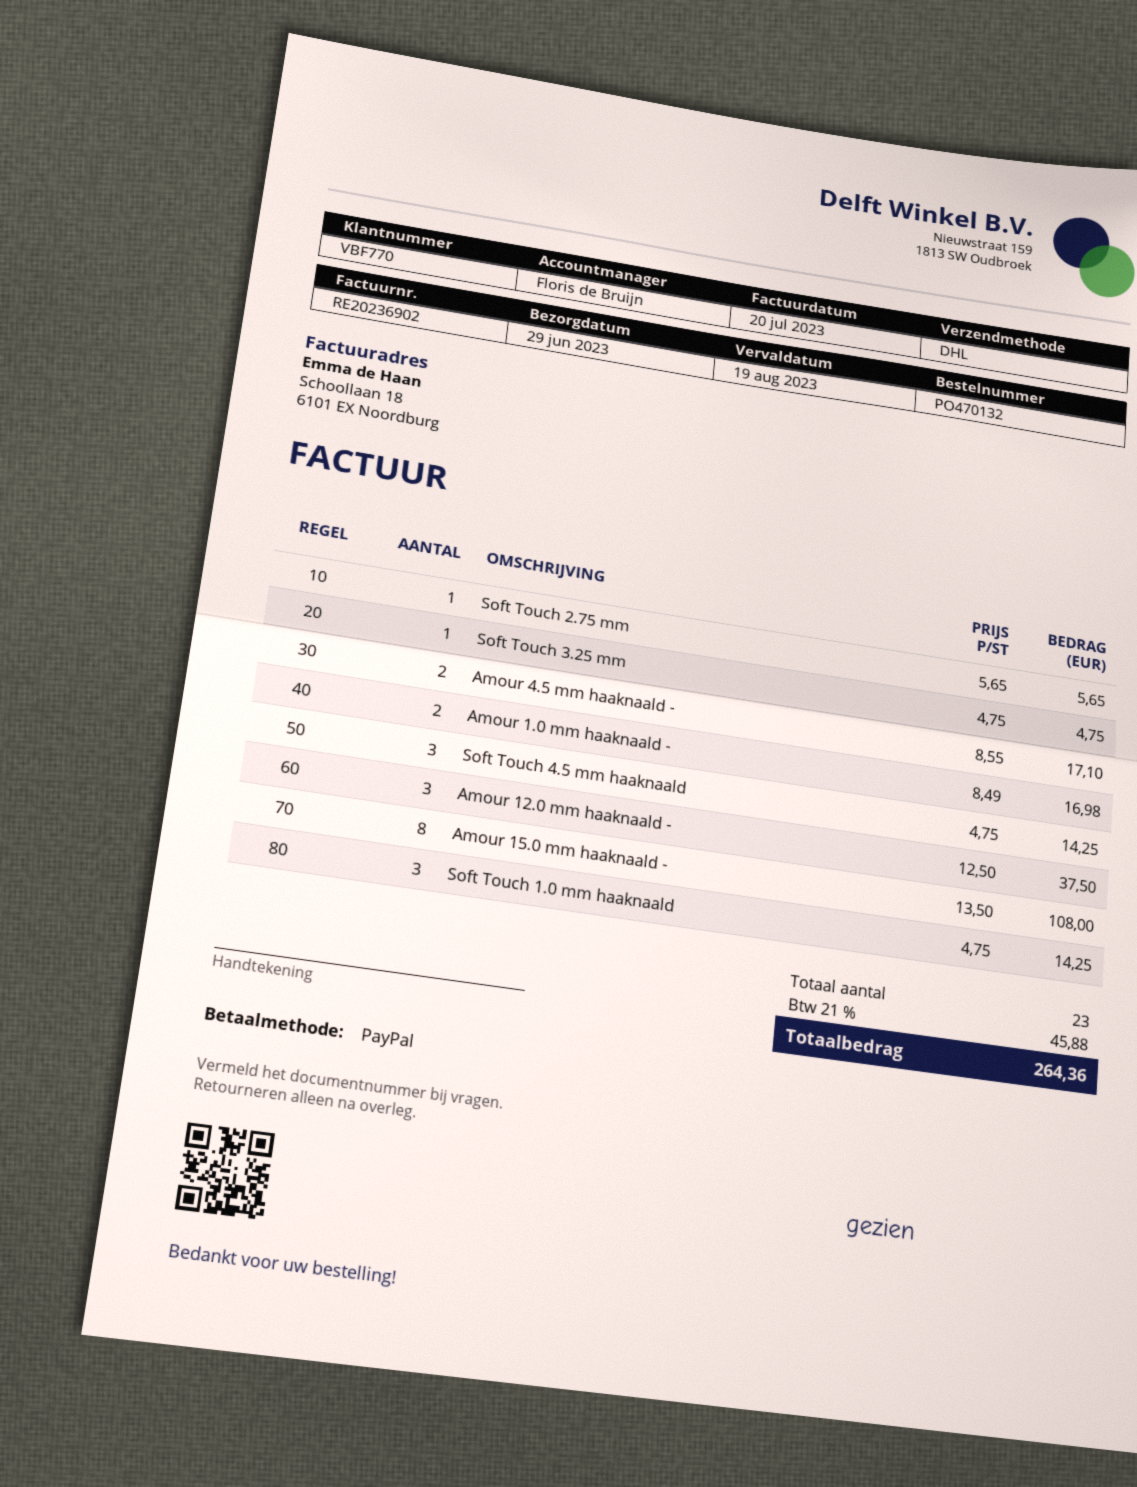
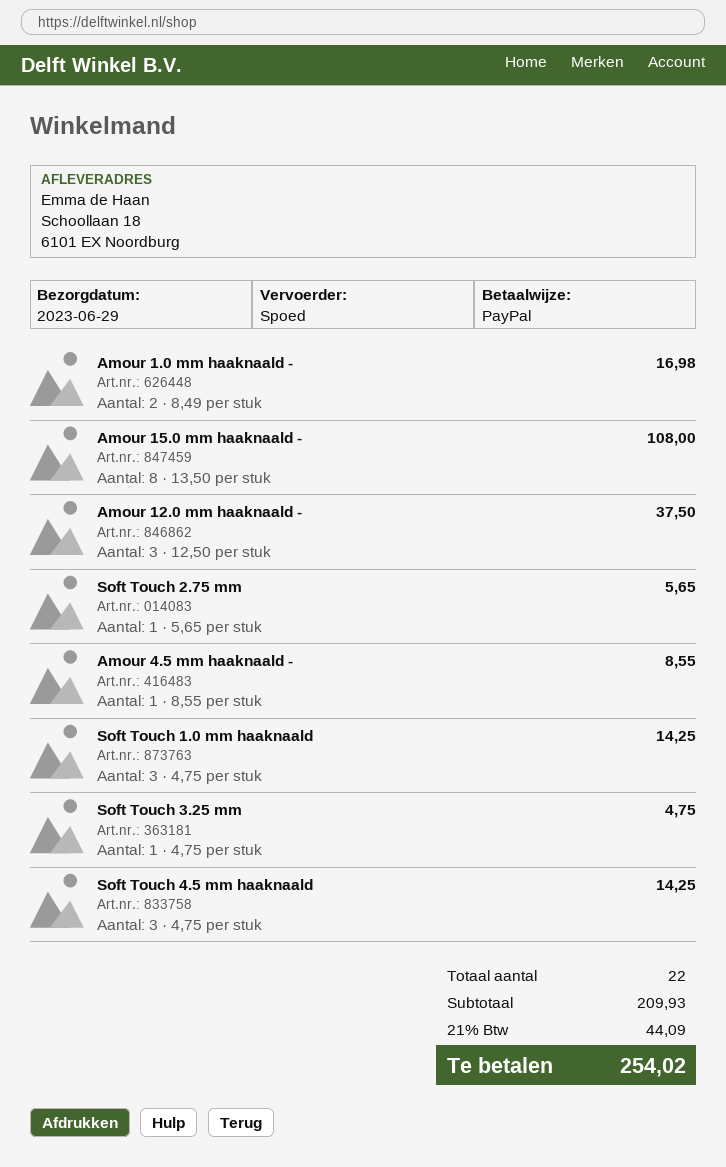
shipping method: DHL -> express
Amour 4.5 mm haaknaald -: 2 x 8.55 = 17.10 -> 1 x 8.55 = 8.55
total quantity: 23 -> 22
tax: 21% = 45.88 -> 21% = 44.09
total: 264.36 -> 254.02

